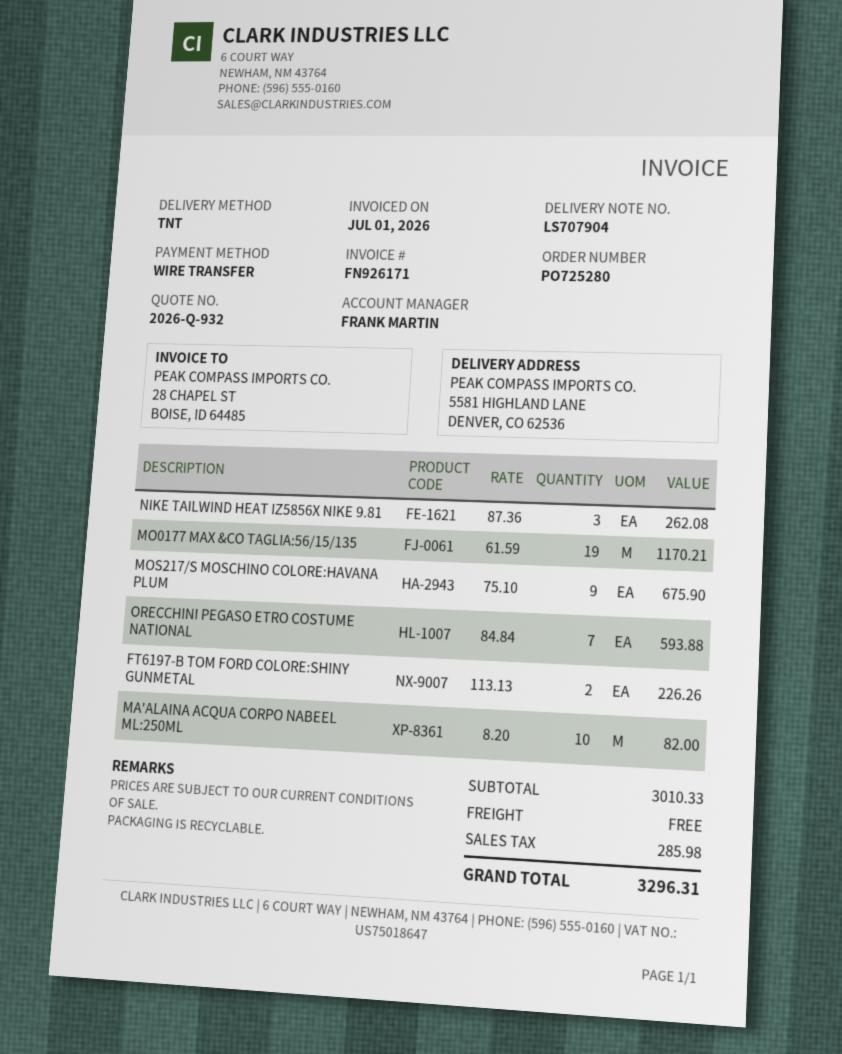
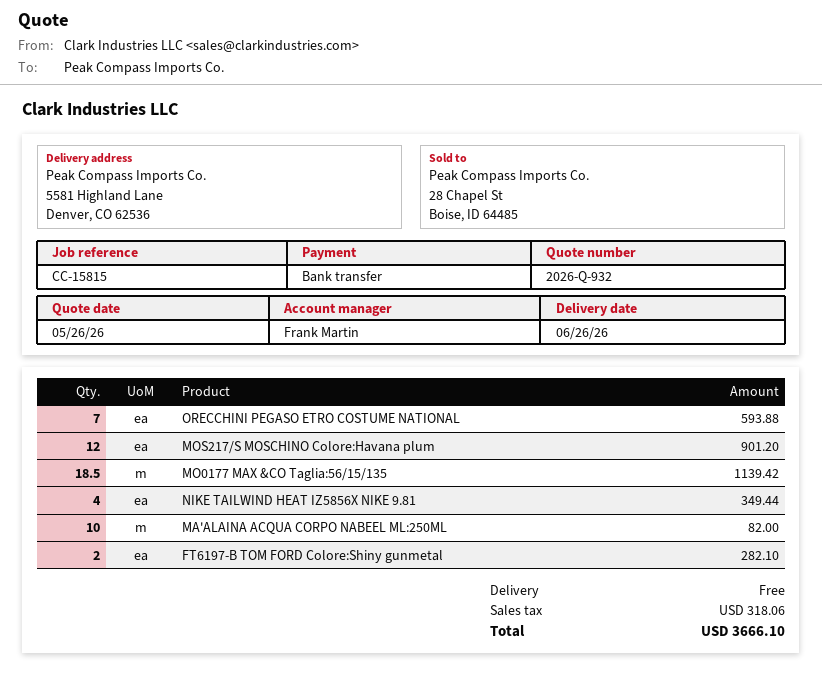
NIKE TAILWIND HEAT IZ5856X NIKE 9.81: 3 for 262.08 -> 4 for 349.44
MO0177 MAX &CO TAGLIA:56/15/135: 19 for 1170.21 -> 18.5 for 1139.42
MOS217/S MOSCHINO COLORE:HAVANA PLUM: 9 for 675.90 -> 12 for 901.20
FT6197-B TOM FORD COLORE:SHINY GUNMETAL: 2 for 226.26 -> 2 for 282.10
tax: 285.98 -> 318.06
total: 3296.31 -> 3666.10

